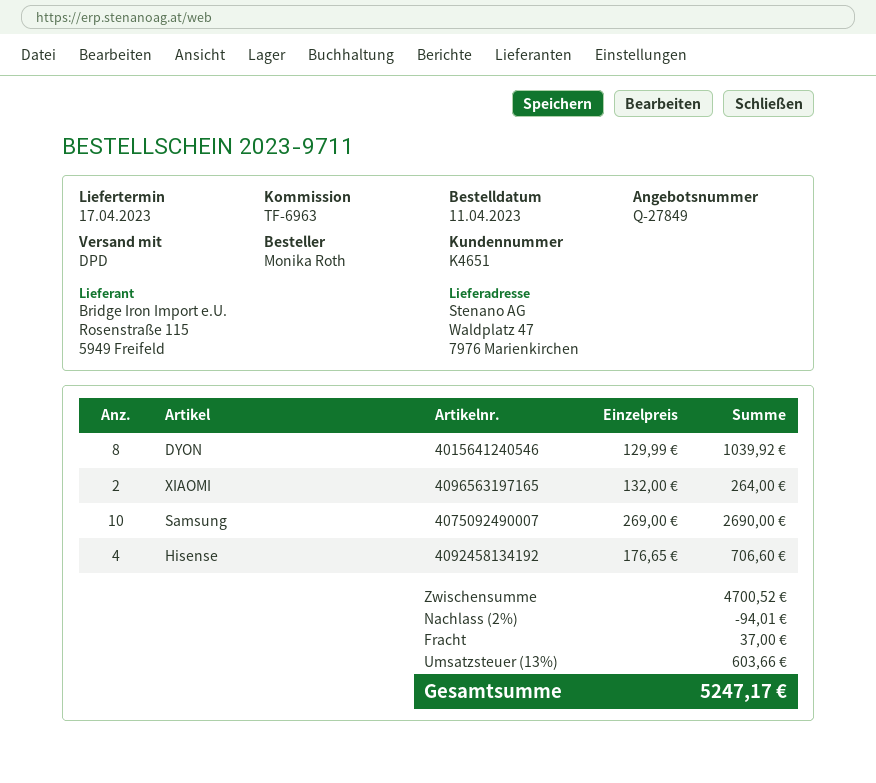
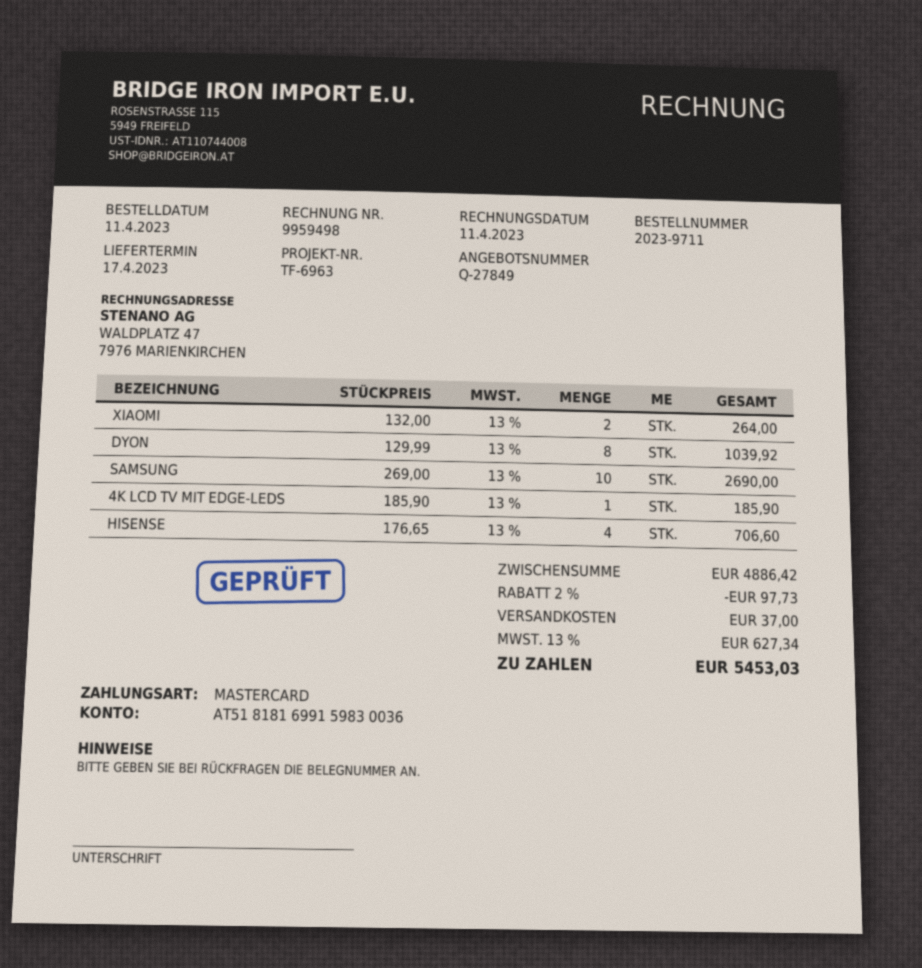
4K LCD TV MIT EDGE-LEDS: none -> 1 x 185.90 = 185.90
subtotal: 4700.52 -> 4886.42
discount: 2% = 94.01 -> 2% = 97.73
tax: 13% = 603.66 -> 13% = 627.34
total: 5247.17 -> 5453.03

